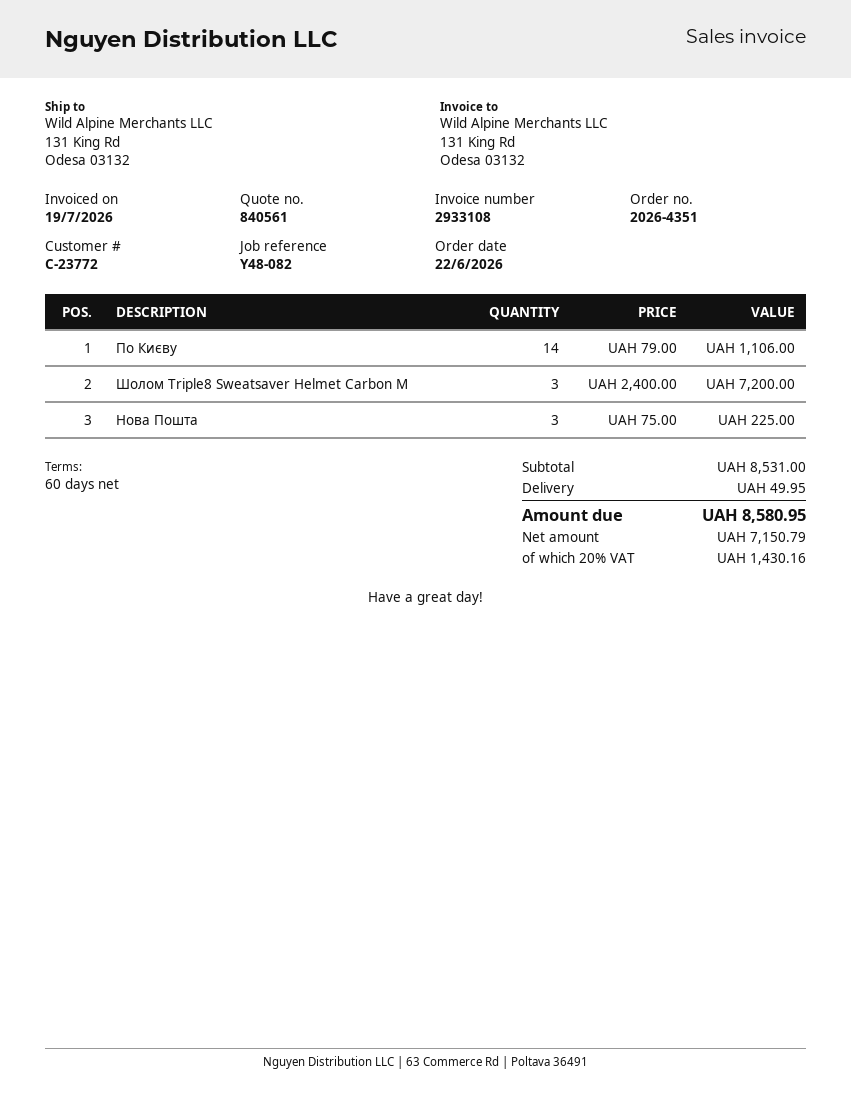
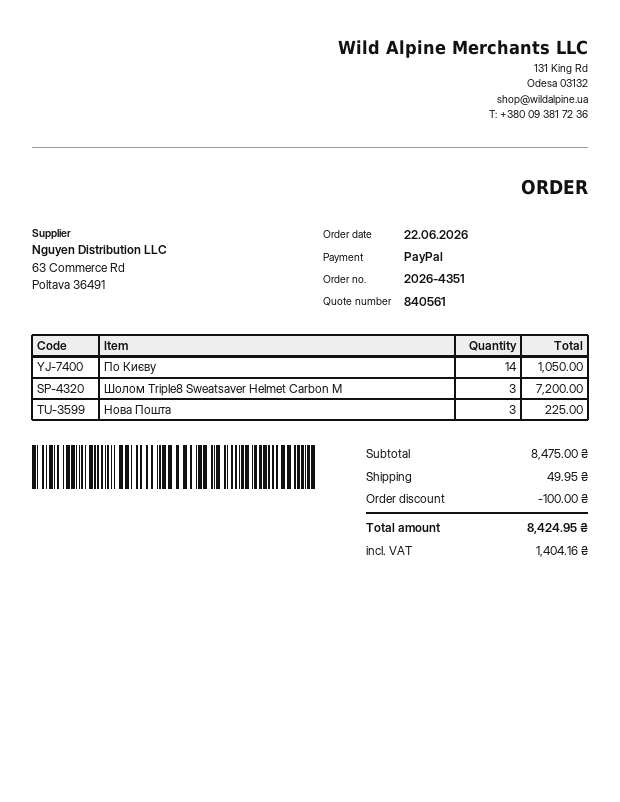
По Києву: 14 for 1106.00 -> 14 for 1050.00
subtotal: 8531.00 -> 8475.00
discount: none -> 100.00
tax: 1430.16 -> 1404.16
total: 8580.95 -> 8424.95

